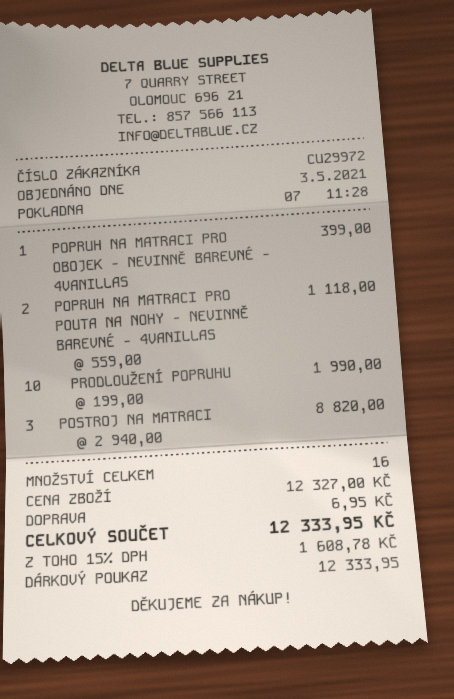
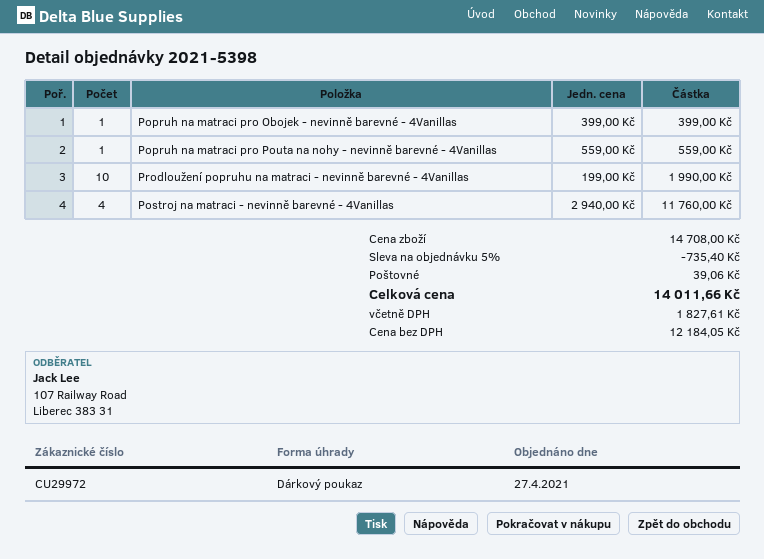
order date: 2021-05-03 -> 2021-04-27
POPRUH NA MATRACI PRO POUTA NA NOHY - NEVINNĚ BAREVNÉ - 4VANILLAS: 2 x 559.00 = 1118.00 -> 1 x 559.00 = 559.00
POSTROJ NA MATRACI: 3 x 2940.00 = 8820.00 -> 4 x 2940.00 = 11760.00
subtotal: 12327.00 -> 14708.00
discount: none -> 5% = 735.40
shipping: 6.95 -> 39.06
tax: 1608.78 -> 1827.61
total: 12333.95 -> 14011.66

